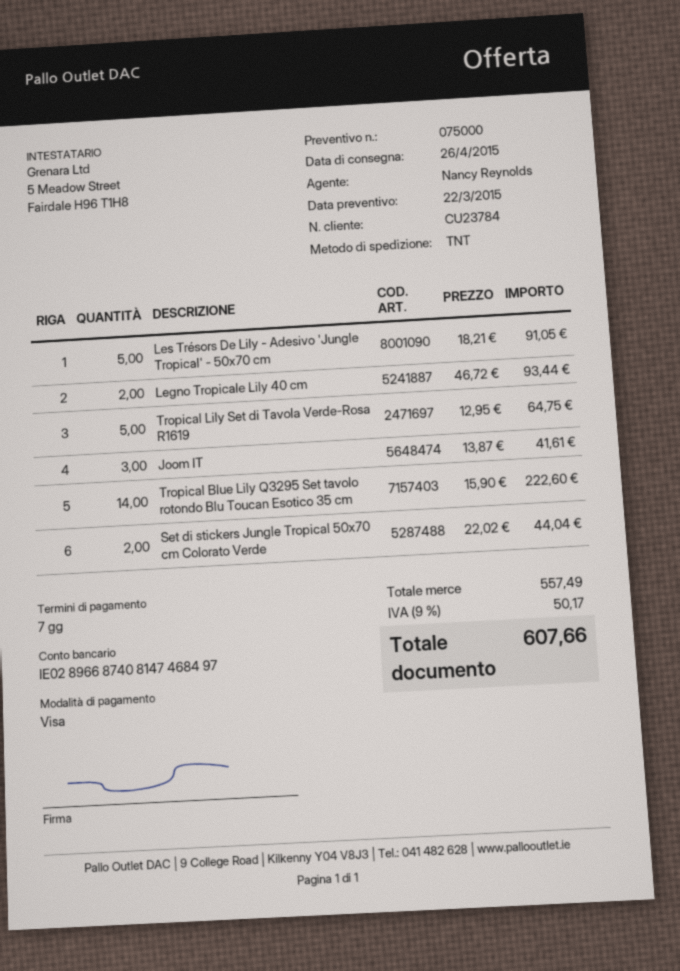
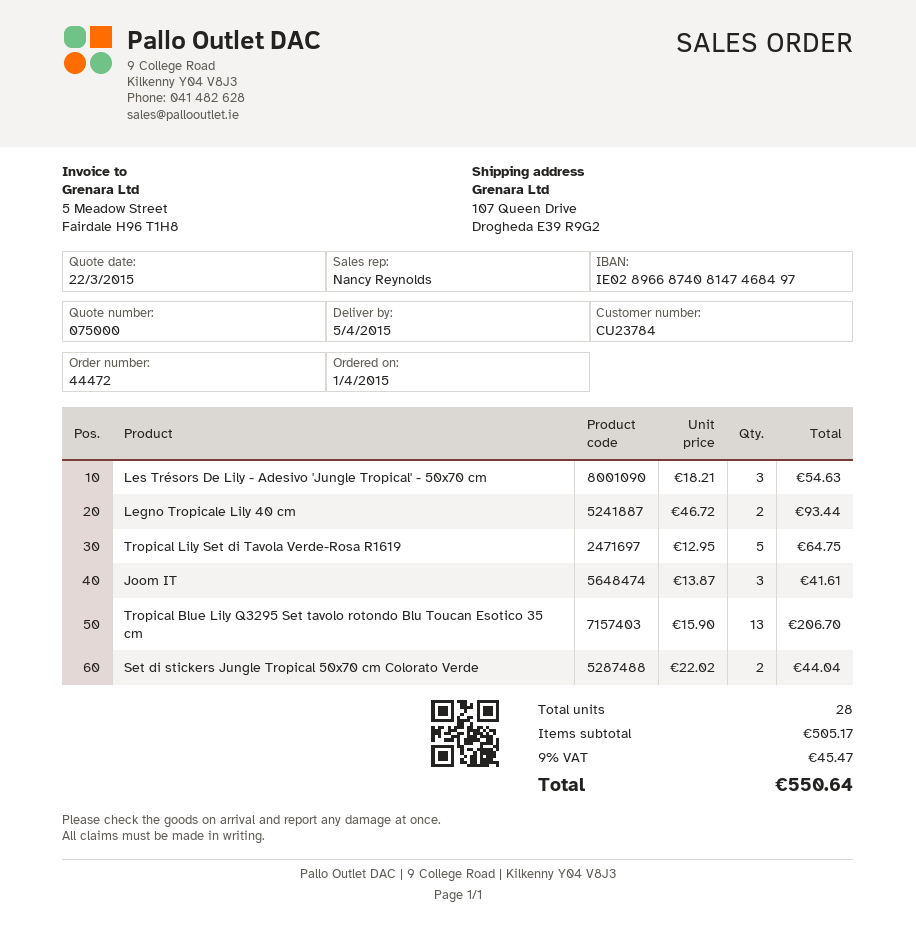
delivery date: 2015-04-26 -> 2015-04-05
Les Trésors De Lily - Adesivo 'Jungle Tropical' - 50x70 cm: 5 x 18.21 = 91.05 -> 3 x 18.21 = 54.63
Tropical Blue Lily Q3295 Set tavolo rotondo Blu Toucan Esotico 35 cm: 14 x 15.90 = 222.60 -> 13 x 15.90 = 206.70
subtotal: 557.49 -> 505.17
tax: 9% = 50.17 -> 9% = 45.47
total: 607.66 -> 550.64

